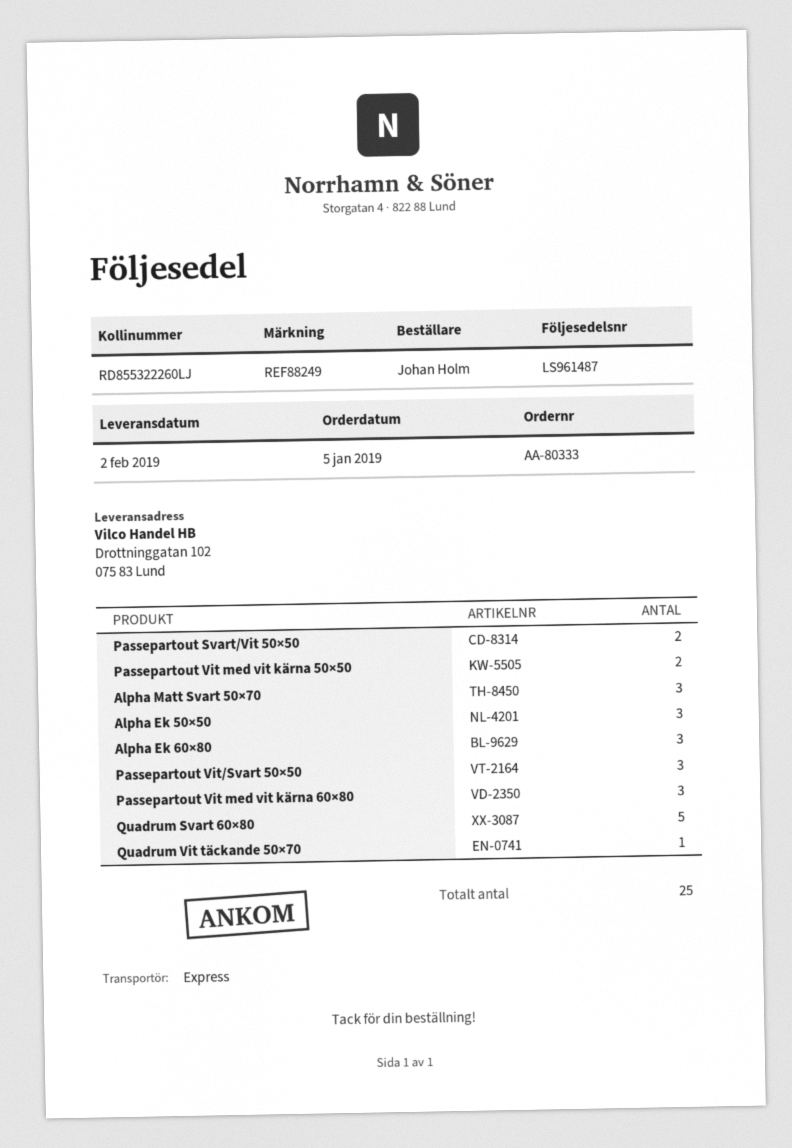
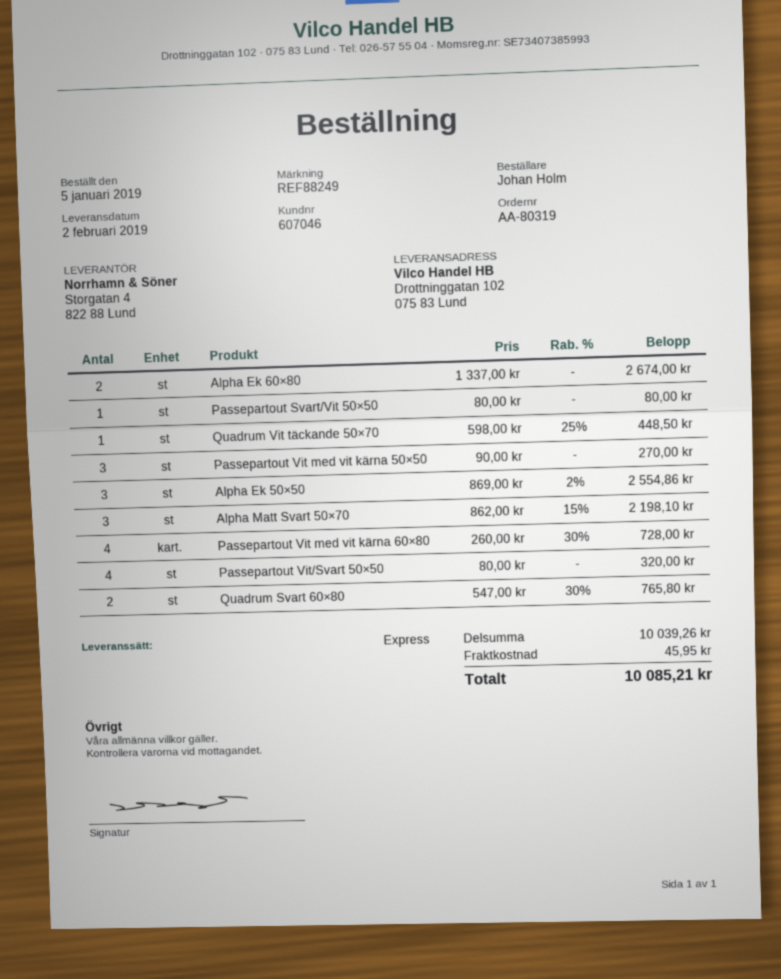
order number: AA-80333 -> AA-80319
Passepartout Svart/Vit 50×50: 2 -> 1
Passepartout Vit med vit kärna 50×50: 2 -> 3
Alpha Ek 60×80: 3 -> 2
Passepartout Vit/Svart 50×50: 3 -> 4
Passepartout Vit med vit kärna 60×80: 3 -> 4
Quadrum Svart 60×80: 5 -> 2

